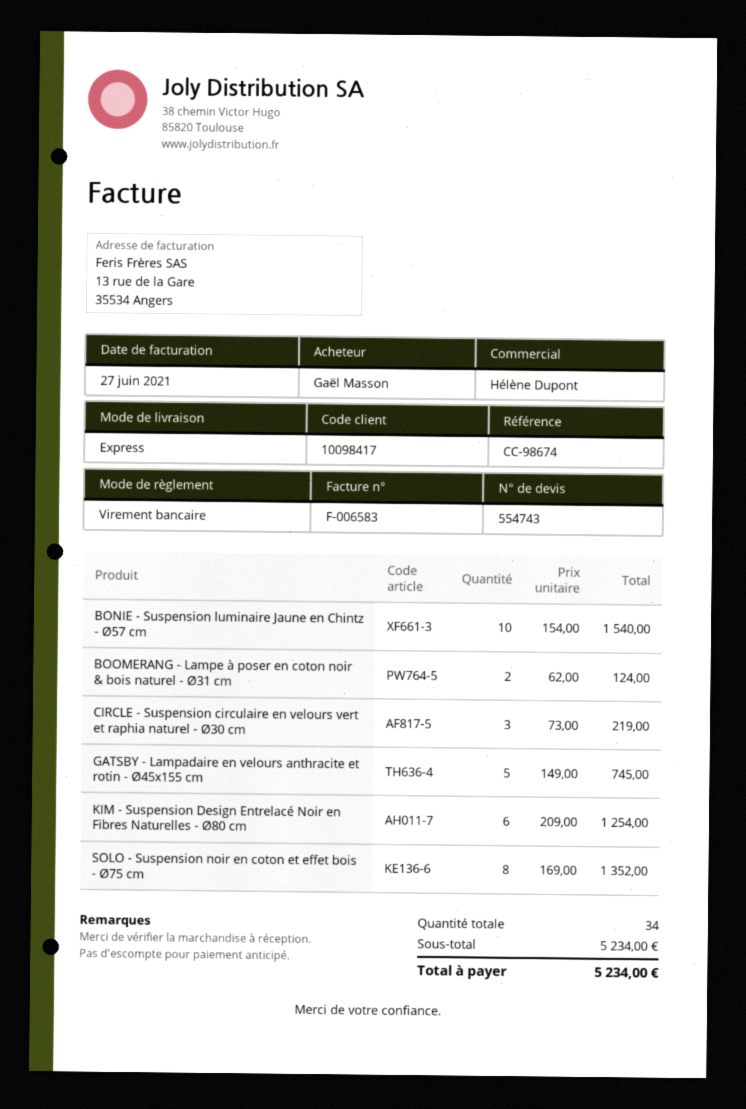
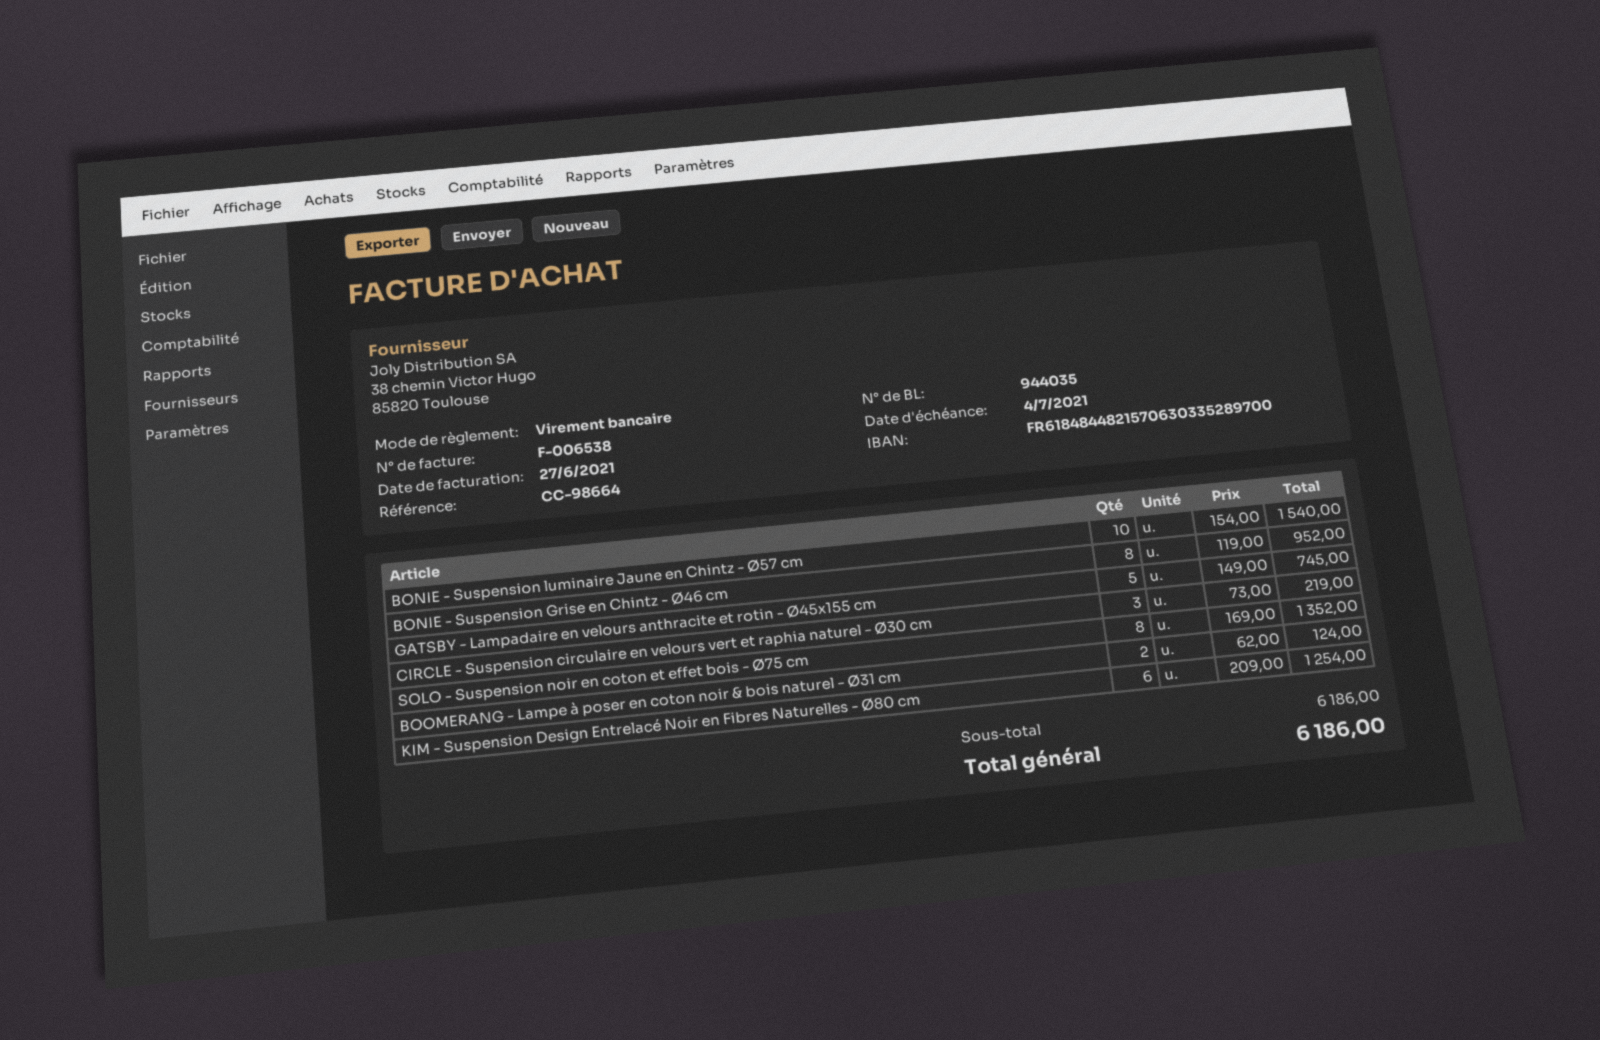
invoice number: F-006583 -> F-006538
reference: CC-98674 -> CC-98664
BONIE - Suspension Grise en Chintz - Ø46 cm: none -> 8 x 119.00 = 952.00
subtotal: 5234.00 -> 6186.00
total: 5234.00 -> 6186.00

